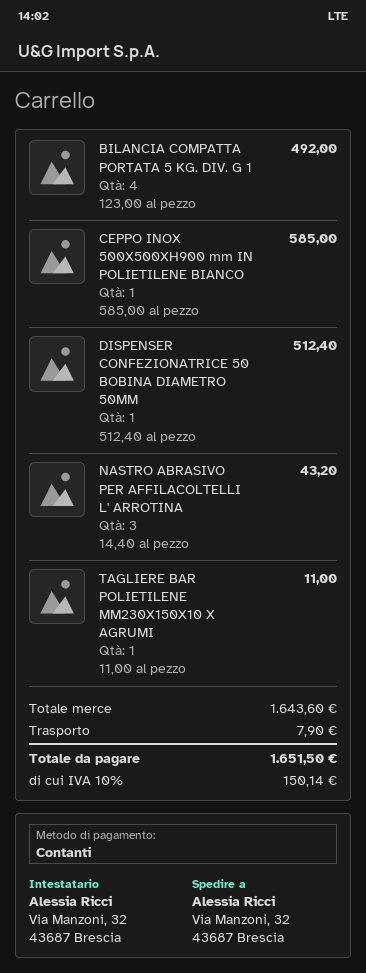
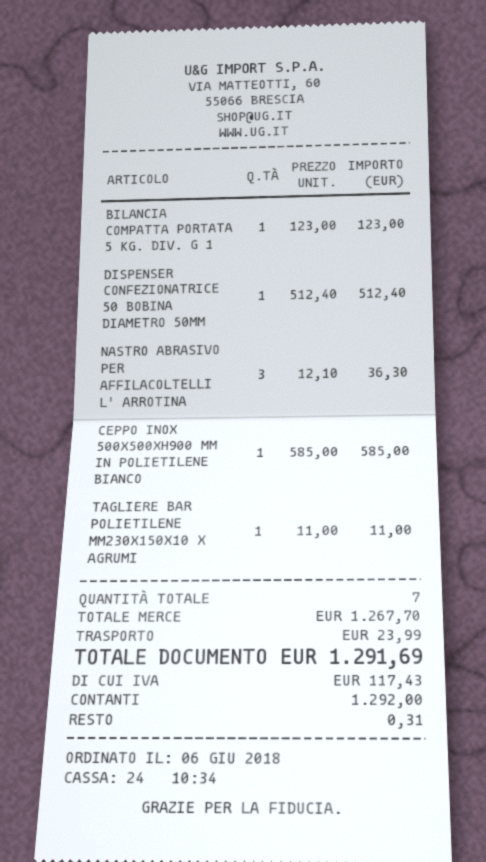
BILANCIA COMPATTA PORTATA 5 KG. DIV. G 1: 4 x 123.00 = 492.00 -> 1 x 123.00 = 123.00
NASTRO ABRASIVO PER AFFILACOLTELLI L' ARROTINA: 3 x 14.40 = 43.20 -> 3 x 12.10 = 36.30
subtotal: 1643.60 -> 1267.70
shipping: 7.90 -> 23.99
tax: 150.14 -> 117.43
total: 1651.50 -> 1291.69

